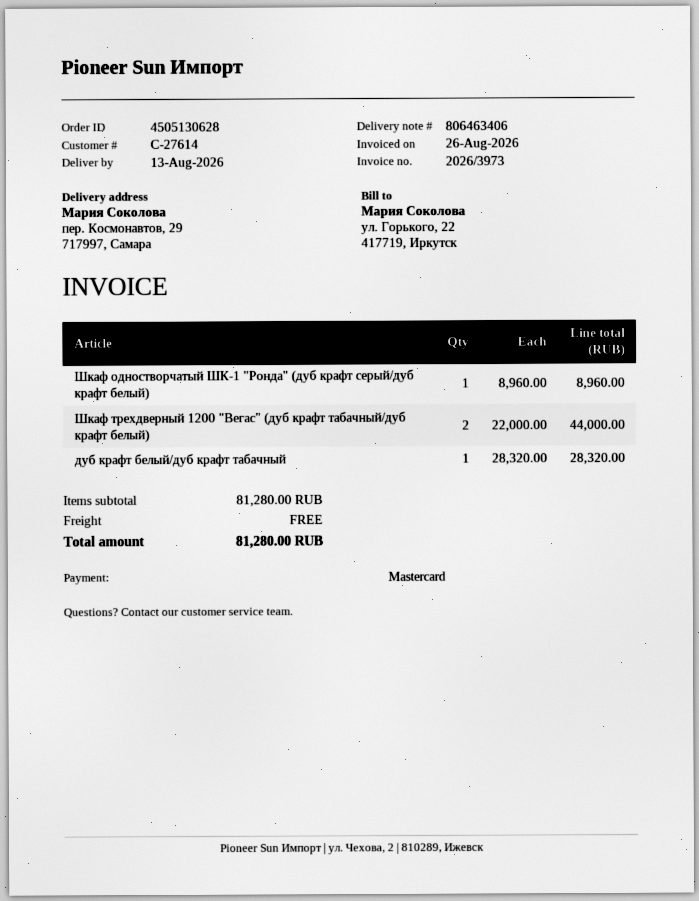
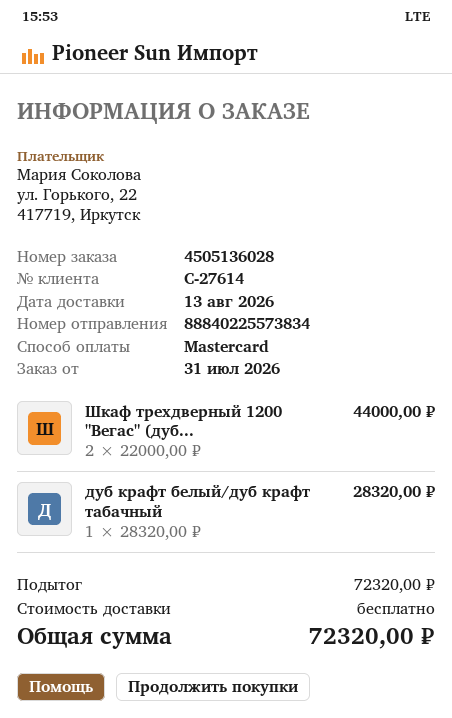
order number: 4505130628 -> 4505136028
Шкаф одностворчатый ШК-1 "Ронда" (дуб крафт серый/дуб крафт белый): 1 x 8960.00 = 8960.00 -> none
subtotal: 81280.00 -> 72320.00
total: 81280.00 -> 72320.00

